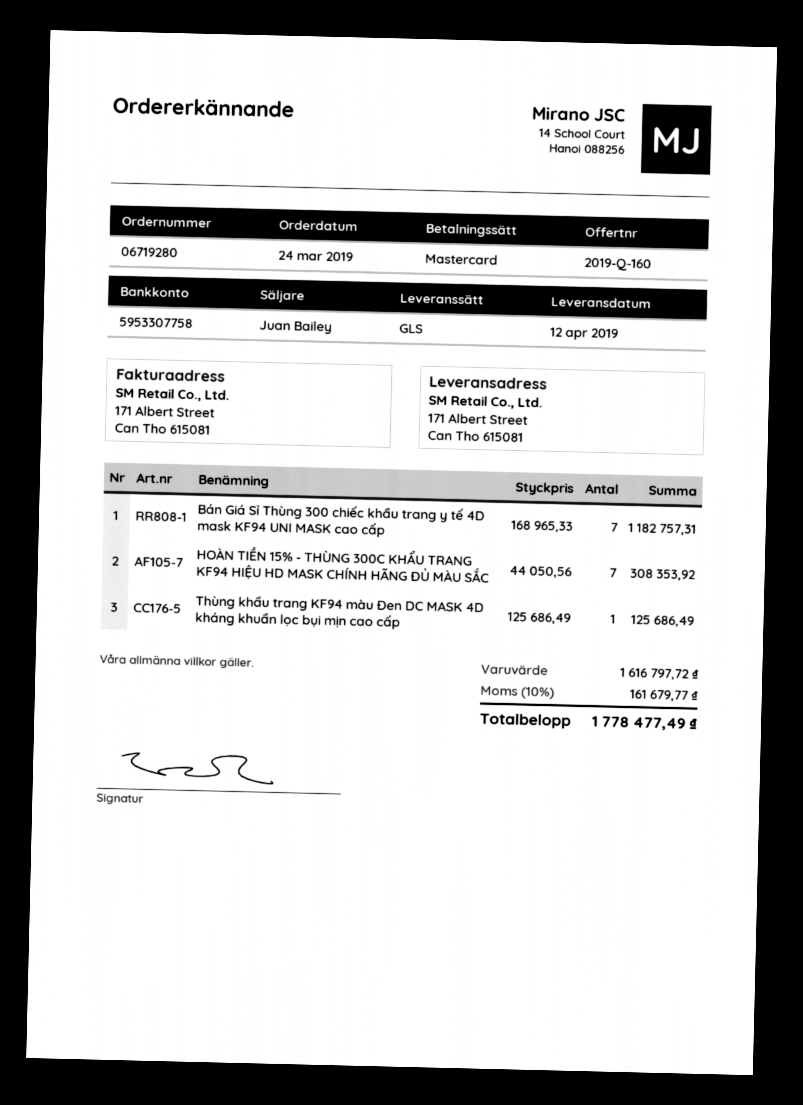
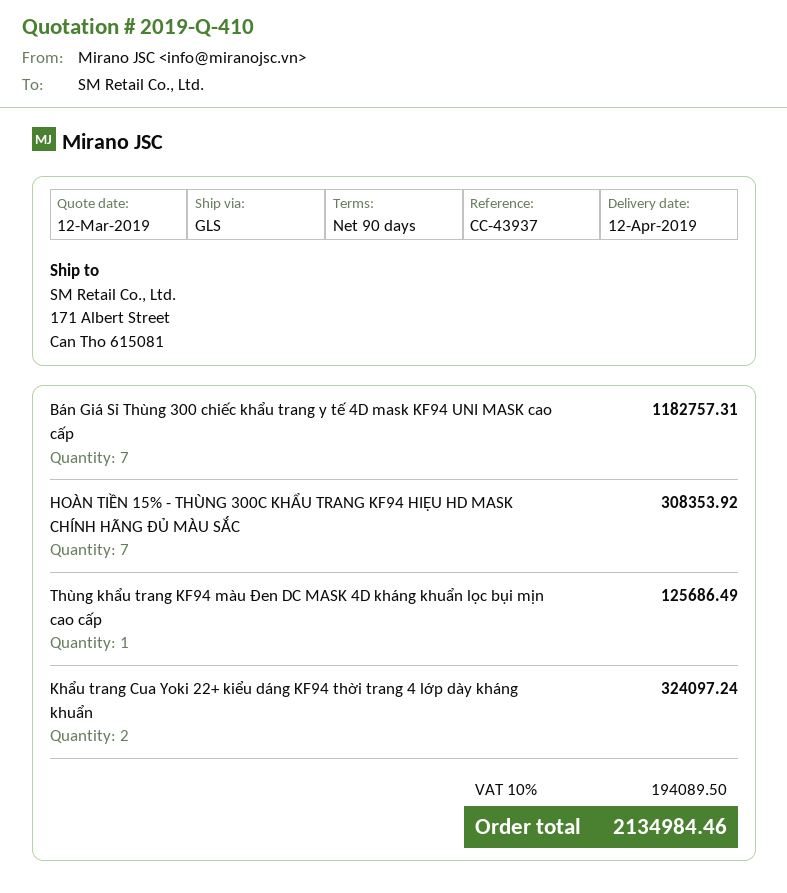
quote number: 2019-Q-160 -> 2019-Q-410
Khẩu trang Cua Yoki 22+ kiểu dáng KF94 thời trang 4 lớp dày kháng khuẩn: none -> 2 for 324097.24
tax: 10% = 161679.77 -> 10% = 194089.50
total: 1778477.49 -> 2134984.46

